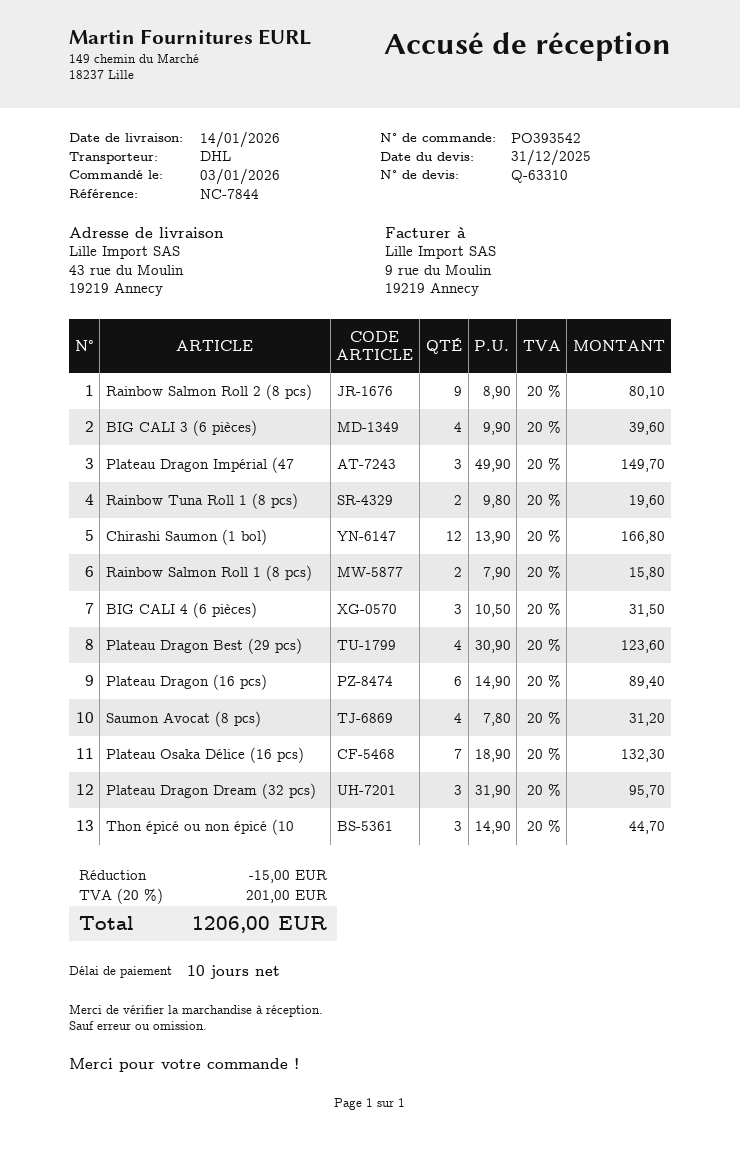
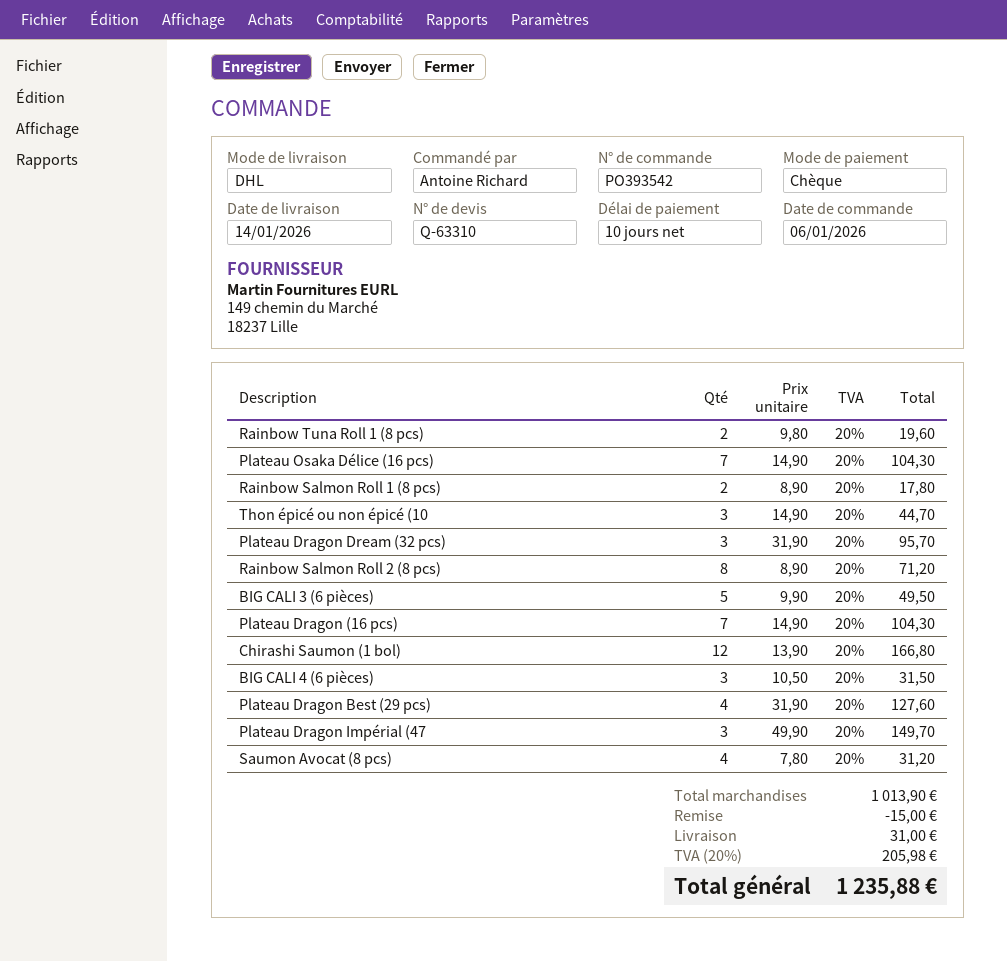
order date: 2026-01-03 -> 2026-01-06
Rainbow Salmon Roll 2 (8 pcs): 9 x 8.90 = 80.10 -> 8 x 8.90 = 71.20
BIG CALI 3 (6 pièces): 4 x 9.90 = 39.60 -> 5 x 9.90 = 49.50
Rainbow Salmon Roll 1 (8 pcs): 2 x 7.90 = 15.80 -> 2 x 8.90 = 17.80
Plateau Dragon Best (29 pcs): 4 x 30.90 = 123.60 -> 4 x 31.90 = 127.60
Plateau Dragon (16 pcs): 6 x 14.90 = 89.40 -> 7 x 14.90 = 104.30
Plateau Osaka Délice (16 pcs): 7 x 18.90 = 132.30 -> 7 x 14.90 = 104.30
shipping: none -> 31.00
tax: 20% = 201.00 -> 20% = 205.98
total: 1206.00 -> 1235.88

